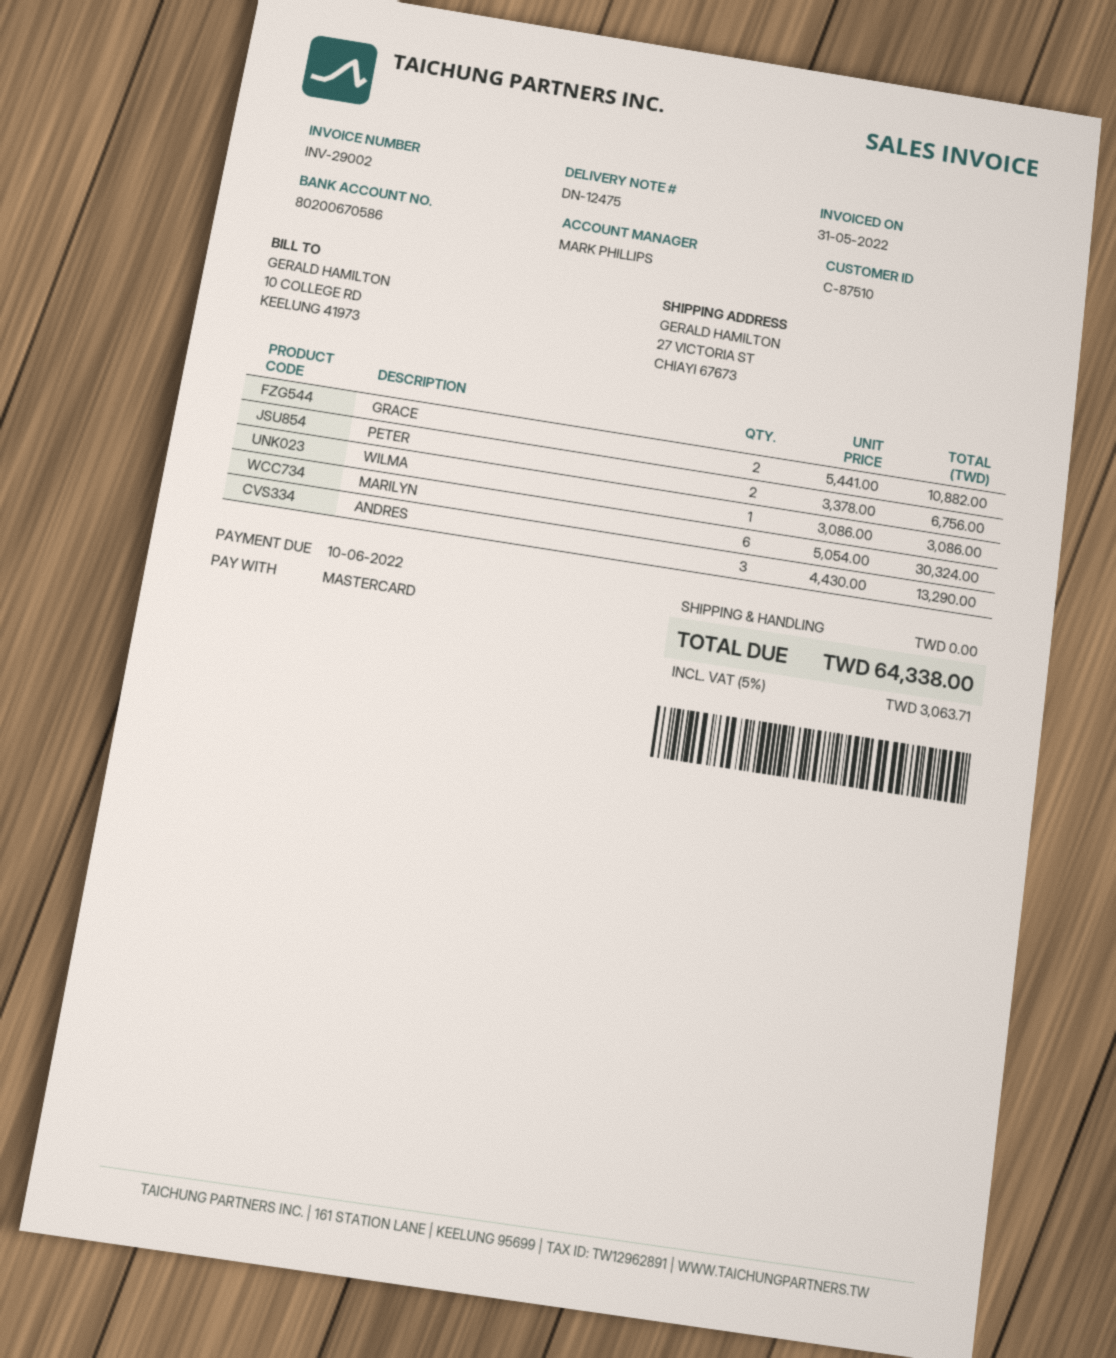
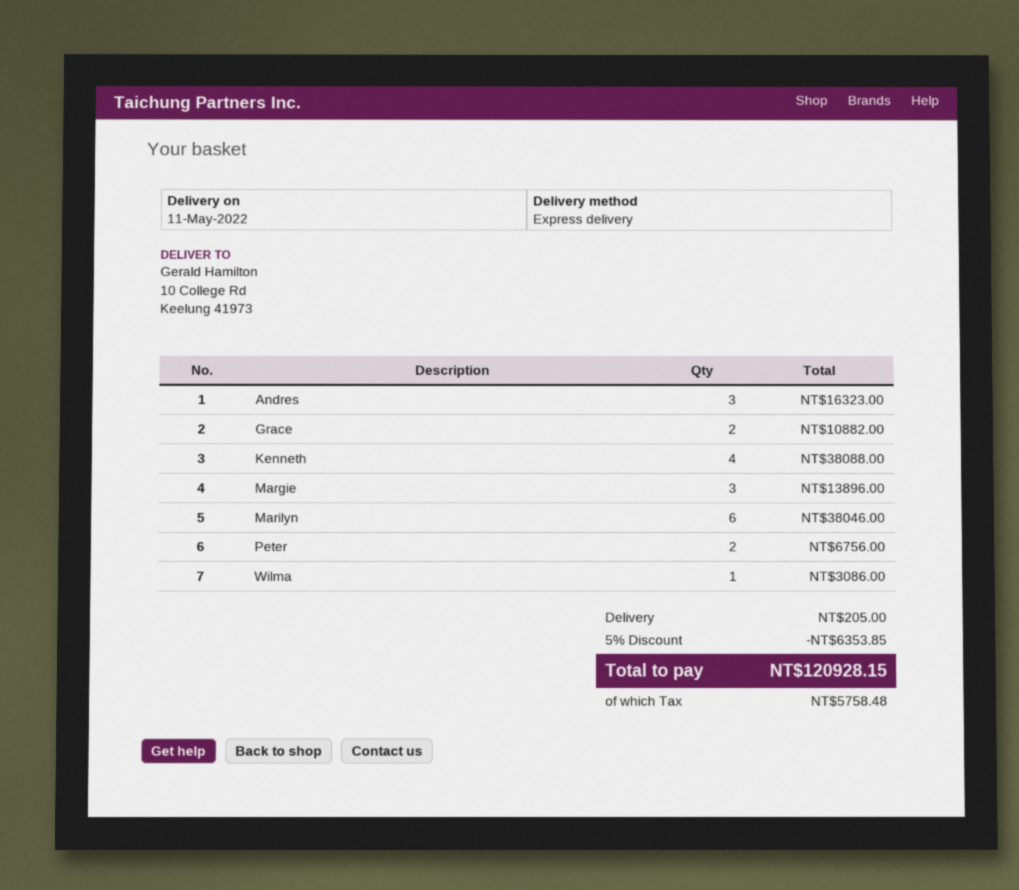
ship to: 27 VICTORIA ST, CHIAYI 67673 -> 10 College Rd, Keelung 41973
MARILYN: 6 for 30324.00 -> 6 for 38046.00
ANDRES: 3 for 13290.00 -> 3 for 16323.00
Kenneth: none -> 4 for 38088.00
Margie: none -> 3 for 13896.00
discount: none -> 5% = 6353.85
shipping: 0.00 -> 205.00
tax: 3063.71 -> 5758.48
total: 64338.00 -> 120928.15

